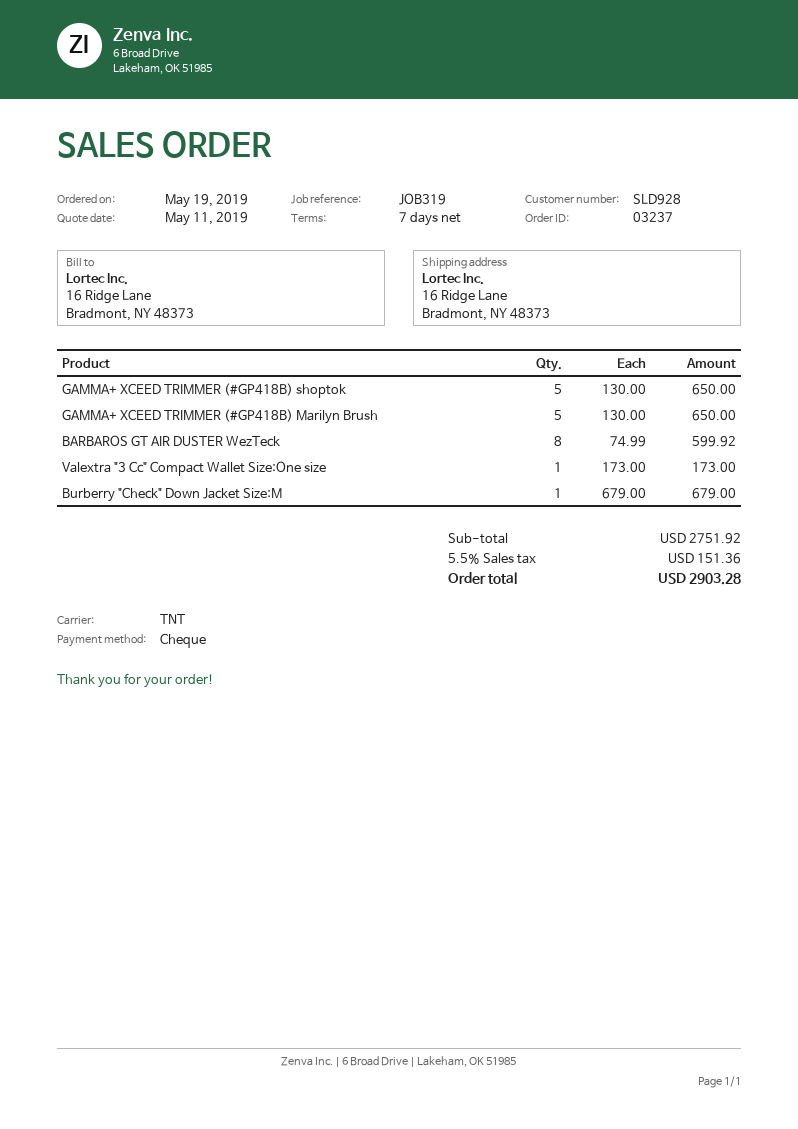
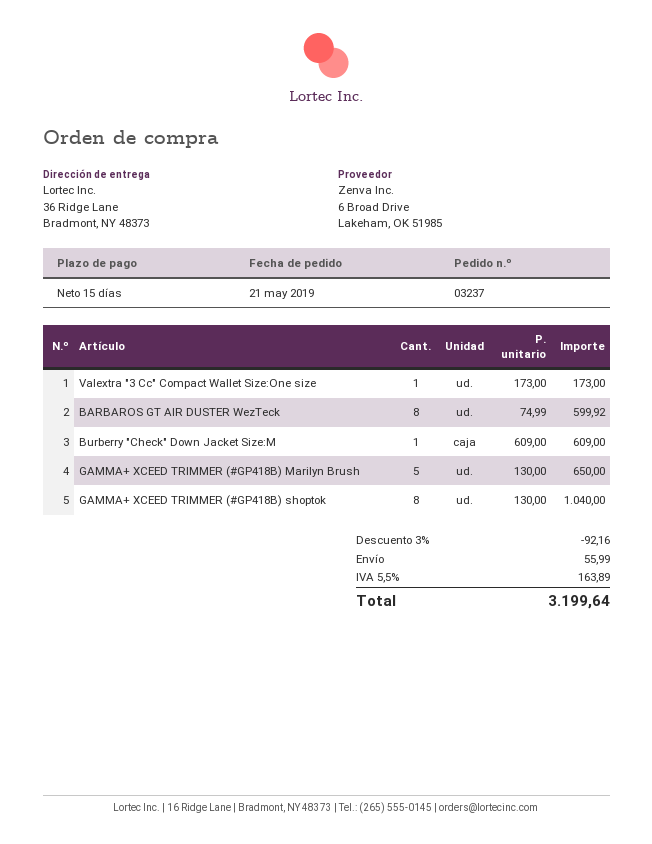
order date: 2019-05-19 -> 2019-05-21
payment terms: 7 days -> 15 days
ship to: 16 Ridge Lane, Bradmont, NY 48373 -> 36 Ridge Lane, Bradmont, NY 48373
GAMMA+ XCEED TRIMMER (#GP418B) shoptok: 5 x 130.00 = 650.00 -> 8 x 130.00 = 1040.00
Burberry "Check" Down Jacket Size:M: 1 x 679.00 = 679.00 -> 1 x 609.00 = 609.00
discount: none -> 3% = 92.16
shipping: none -> 55.99
tax: 5.5% = 151.36 -> 5.5% = 163.89
total: 2903.28 -> 3199.64

